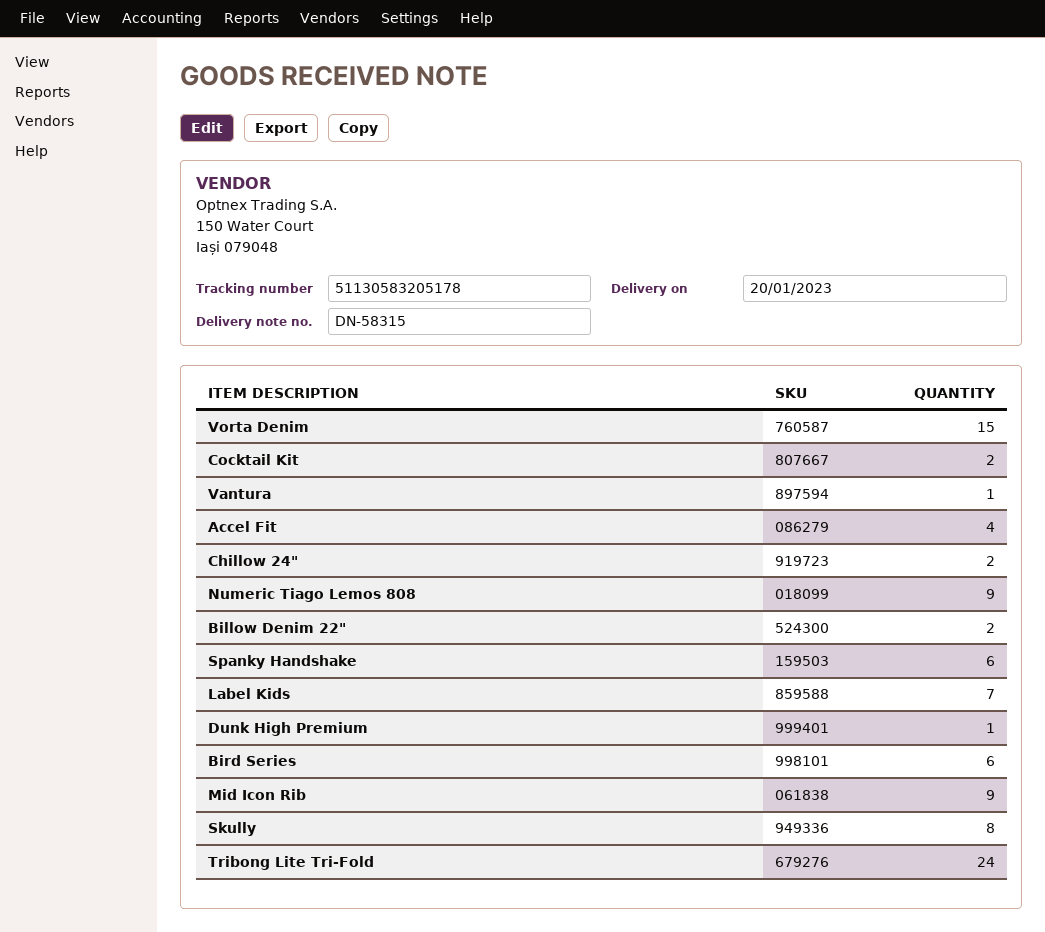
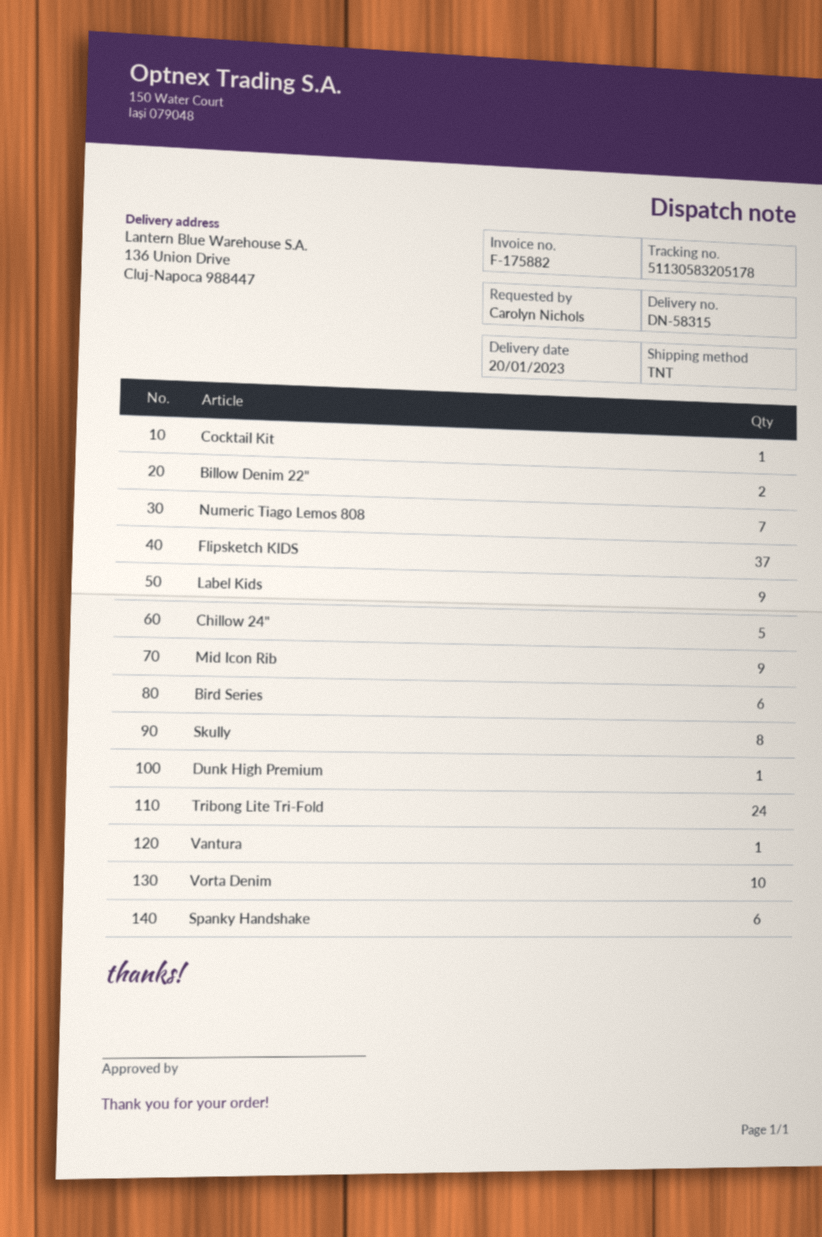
Vorta Denim: 15 -> 10
Cocktail Kit: 2 -> 1
Accel Fit: 4 -> none
Chillow 24": 2 -> 5
Numeric Tiago Lemos 808: 9 -> 7
Label Kids: 7 -> 9
Flipsketch KIDS: none -> 37

